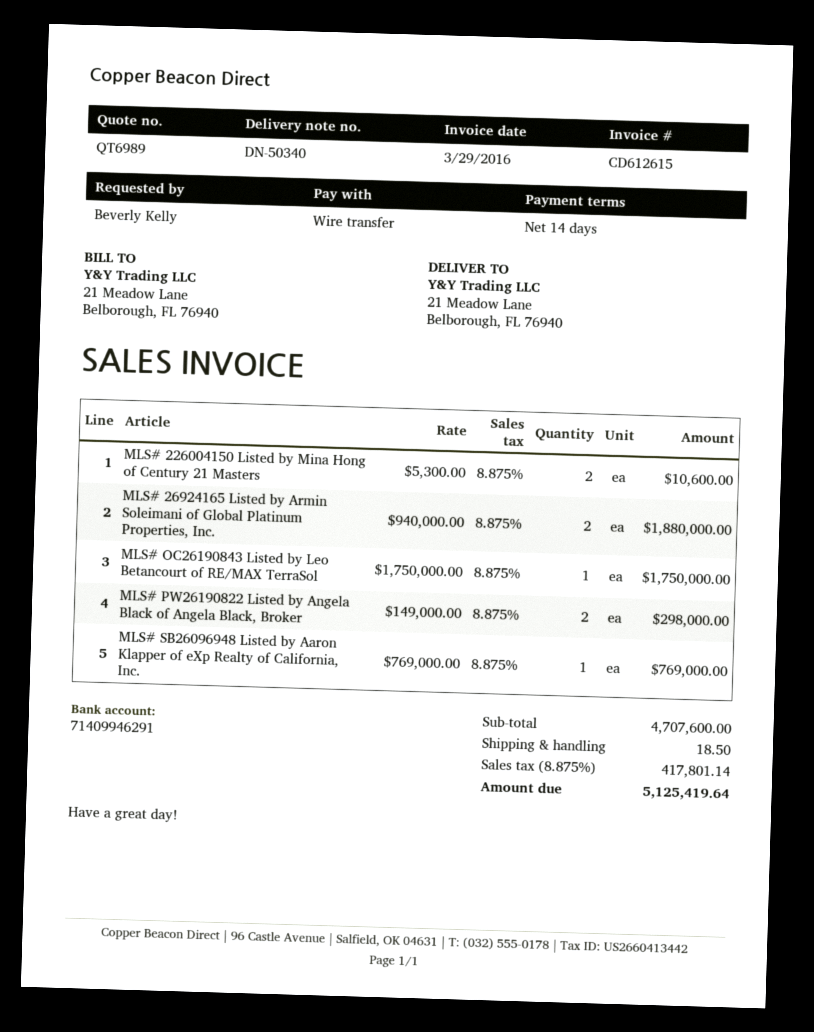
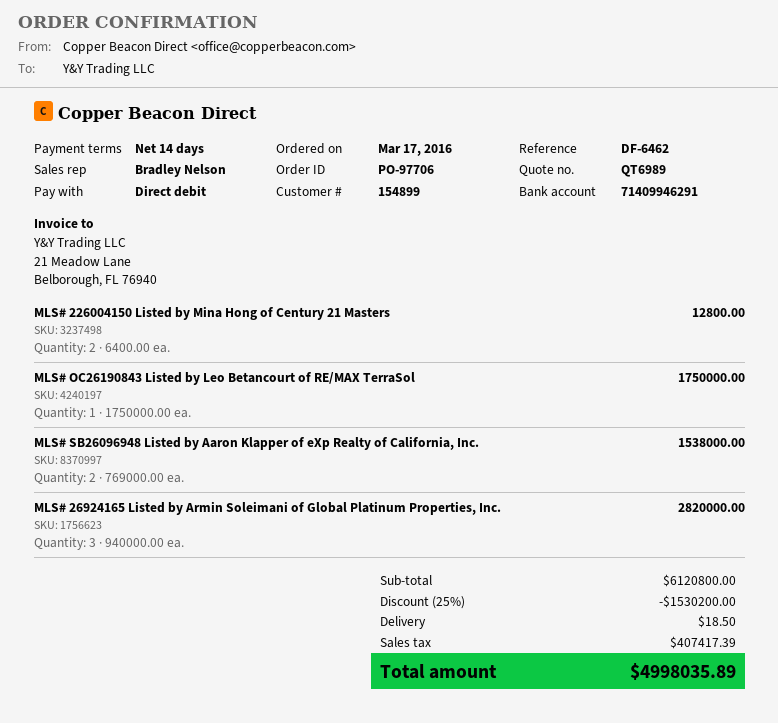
payment method: bank transfer -> direct debit
MLS# 226004150 Listed by Mina Hong of Century 21 Masters: 2 x 5300.00 = 10600.00 -> 2 x 6400.00 = 12800.00
MLS# 26924165 Listed by Armin Soleimani of Global Platinum Properties, Inc.: 2 x 940000.00 = 1880000.00 -> 3 x 940000.00 = 2820000.00
MLS# PW26190822 Listed by Angela Black of Angela Black, Broker: 2 x 149000.00 = 298000.00 -> none
MLS# SB26096948 Listed by Aaron Klapper of eXp Realty of California, Inc.: 1 x 769000.00 = 769000.00 -> 2 x 769000.00 = 1538000.00
subtotal: 4707600.00 -> 6120800.00
discount: none -> 25% = 1530200.00
tax: 417801.14 -> 407417.39
total: 5125419.64 -> 4998035.89

